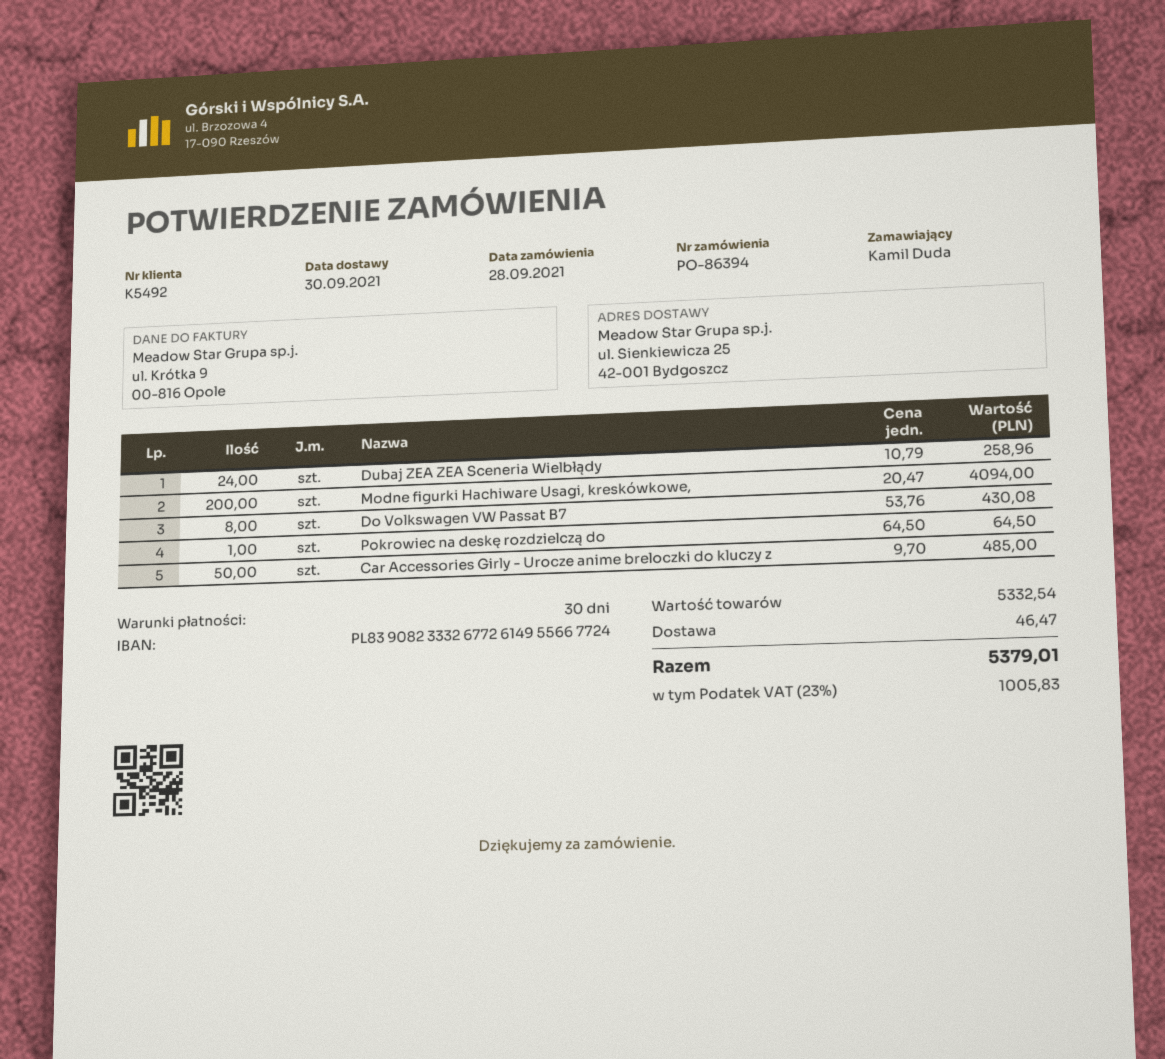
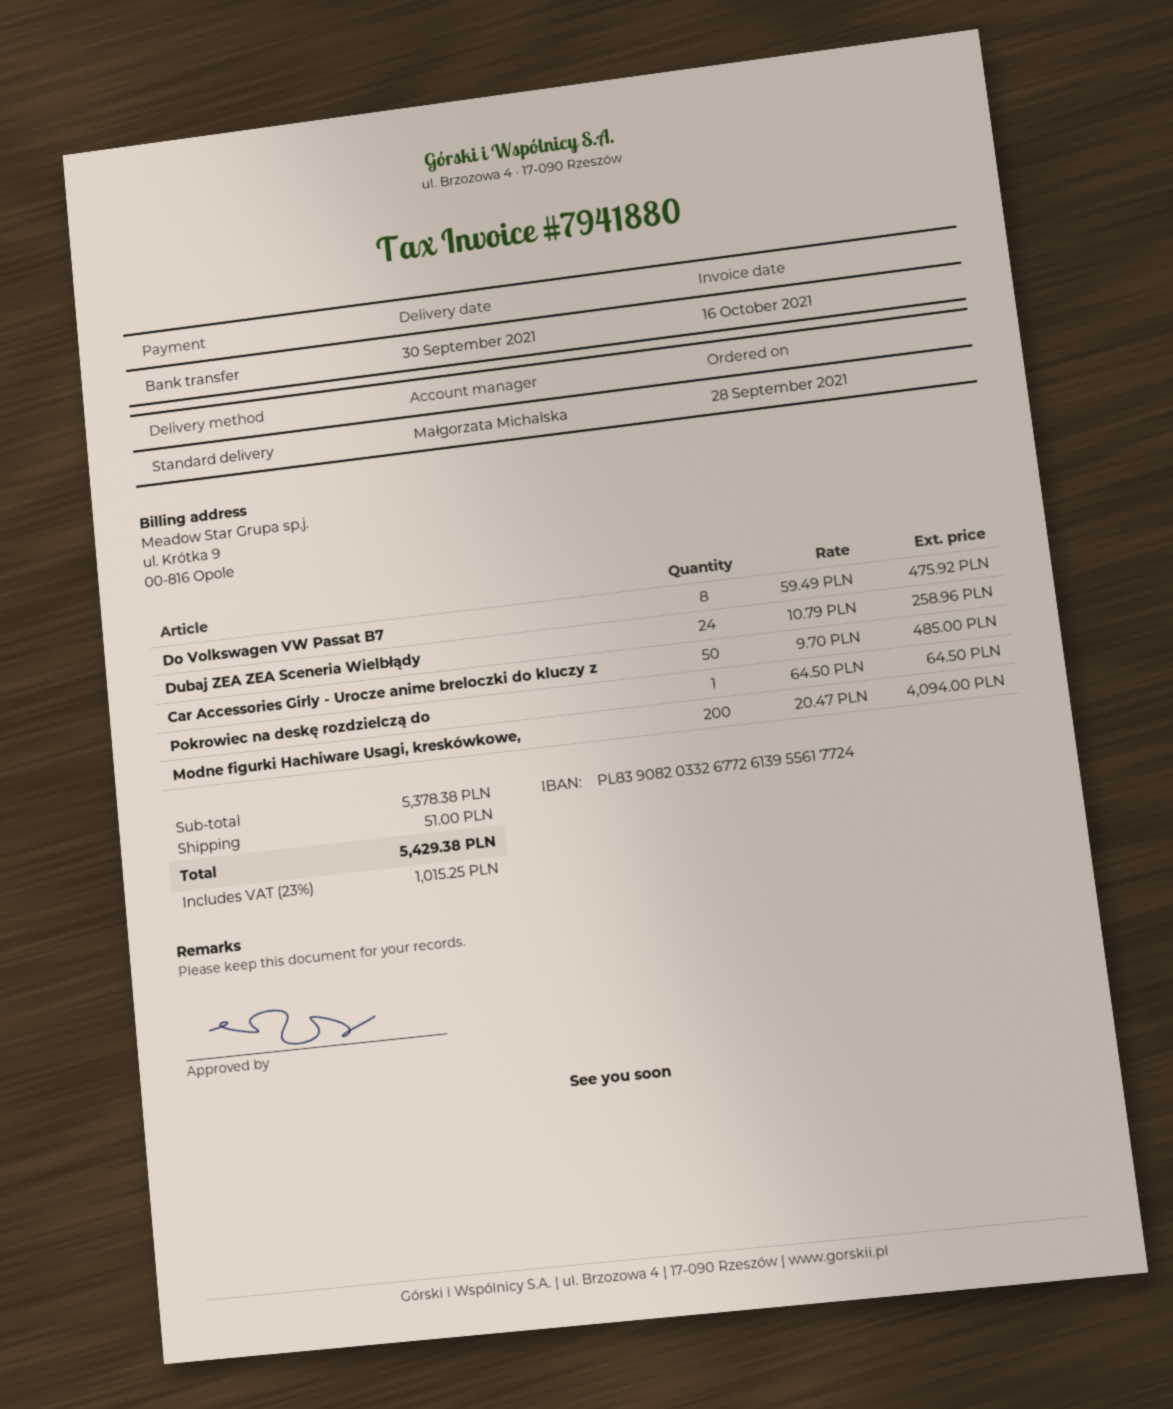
bank account: PL83908233326772614955667724 -> PL83908203326772613955617724
Do Volkswagen VW Passat B7: 8 x 53.76 = 430.08 -> 8 x 59.49 = 475.92
subtotal: 5332.54 -> 5378.38
shipping: 46.47 -> 51.00
tax: 23% = 1005.83 -> 23% = 1015.25
total: 5379.01 -> 5429.38

